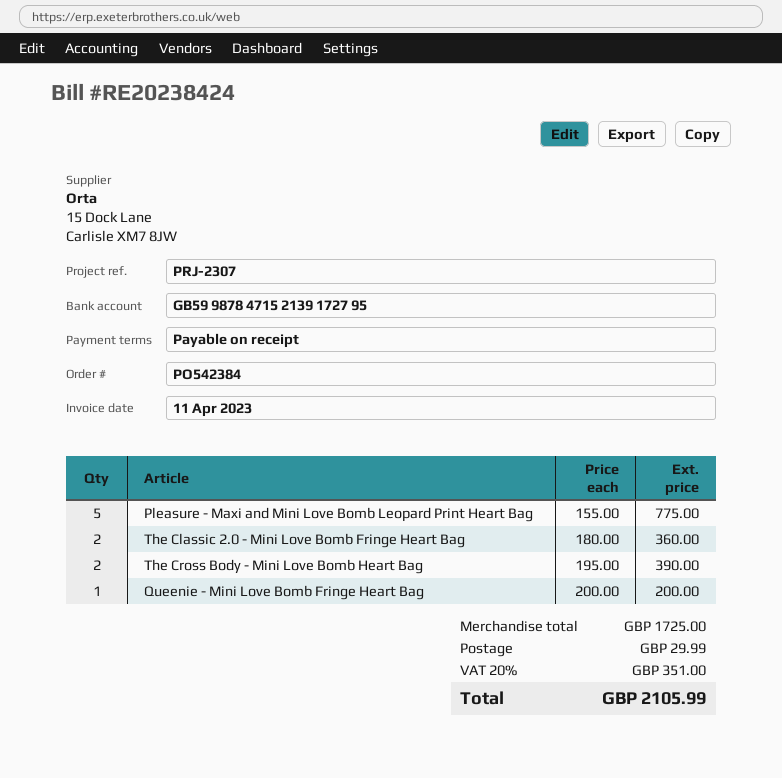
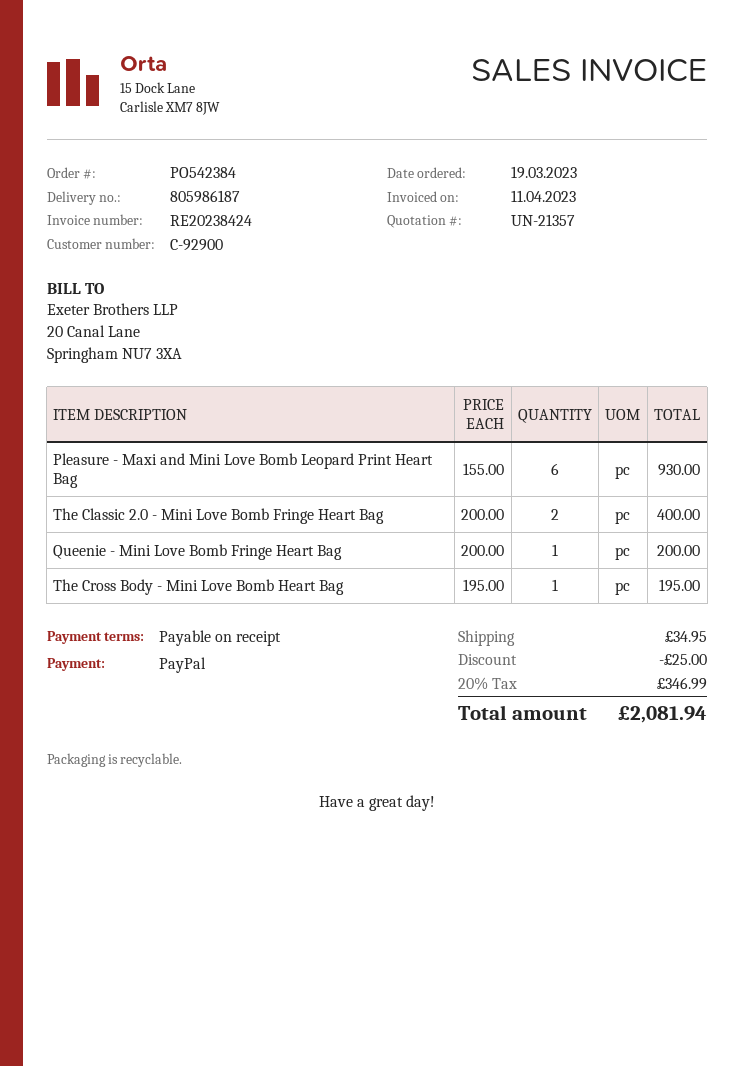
Pleasure - Maxi and Mini Love Bomb Leopard Print Heart Bag: 5 x 155.00 = 775.00 -> 6 x 155.00 = 930.00
The Classic 2.0 - Mini Love Bomb Fringe Heart Bag: 2 x 180.00 = 360.00 -> 2 x 200.00 = 400.00
The Cross Body - Mini Love Bomb Heart Bag: 2 x 195.00 = 390.00 -> 1 x 195.00 = 195.00
discount: none -> 25.00
shipping: 29.99 -> 34.95
tax: 20% = 351.00 -> 20% = 346.99
total: 2105.99 -> 2081.94

